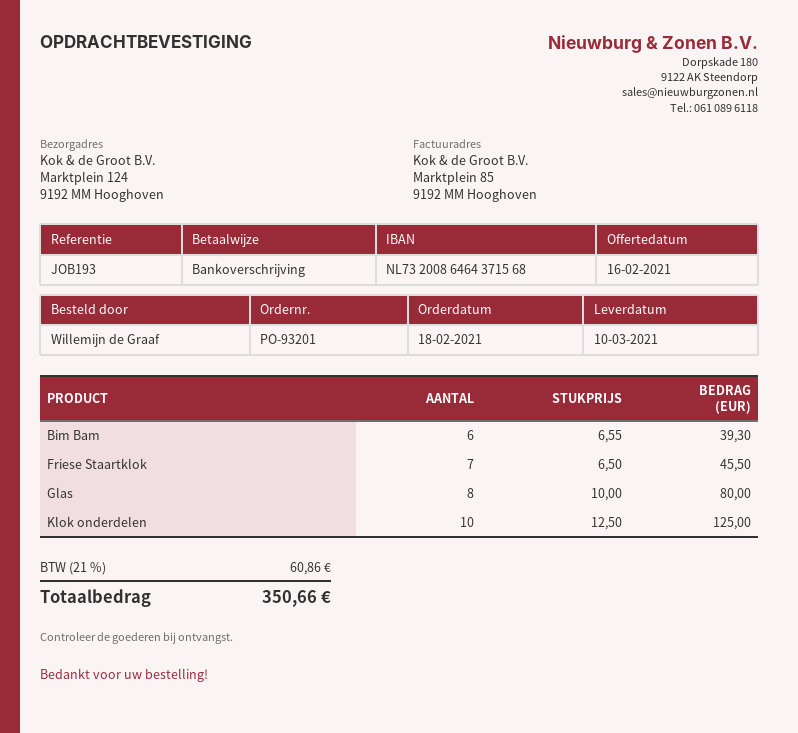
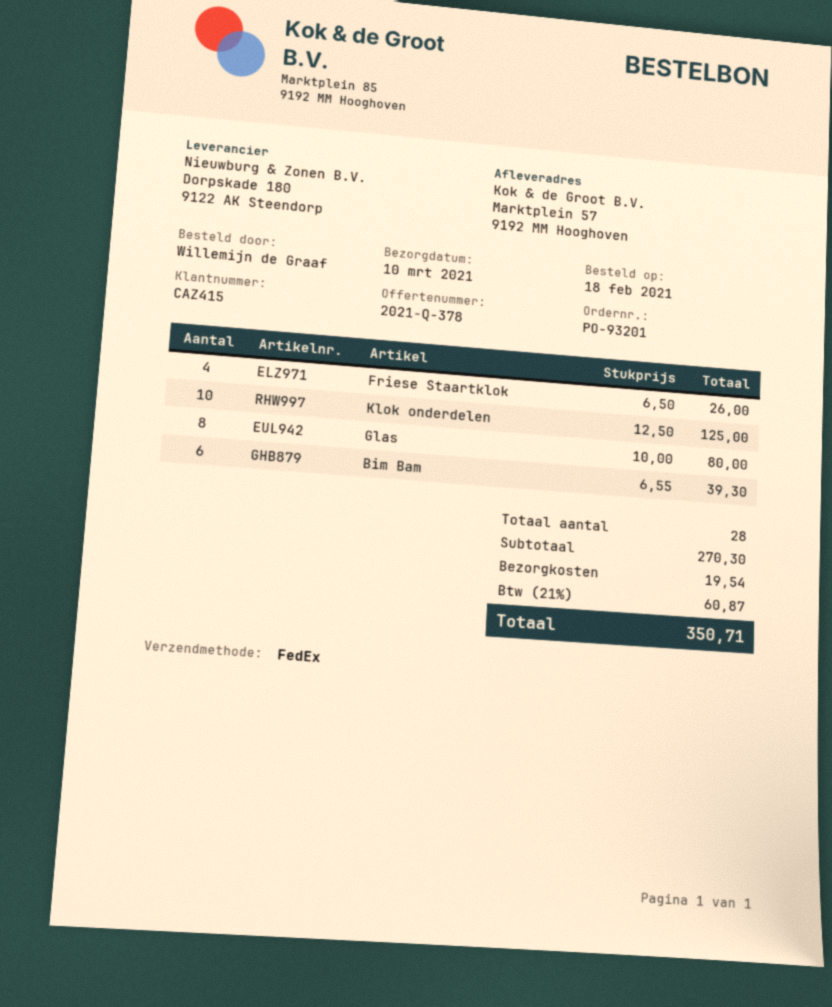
ship to: Marktplein 124, 9192 MM Hooghoven -> Marktplein 57, 9192 MM Hooghoven
Friese Staartklok: 7 x 6.50 = 45.50 -> 4 x 6.50 = 26.00
shipping: none -> 19.54
tax: 21% = 60.86 -> 21% = 60.87
total: 350.66 -> 350.71

